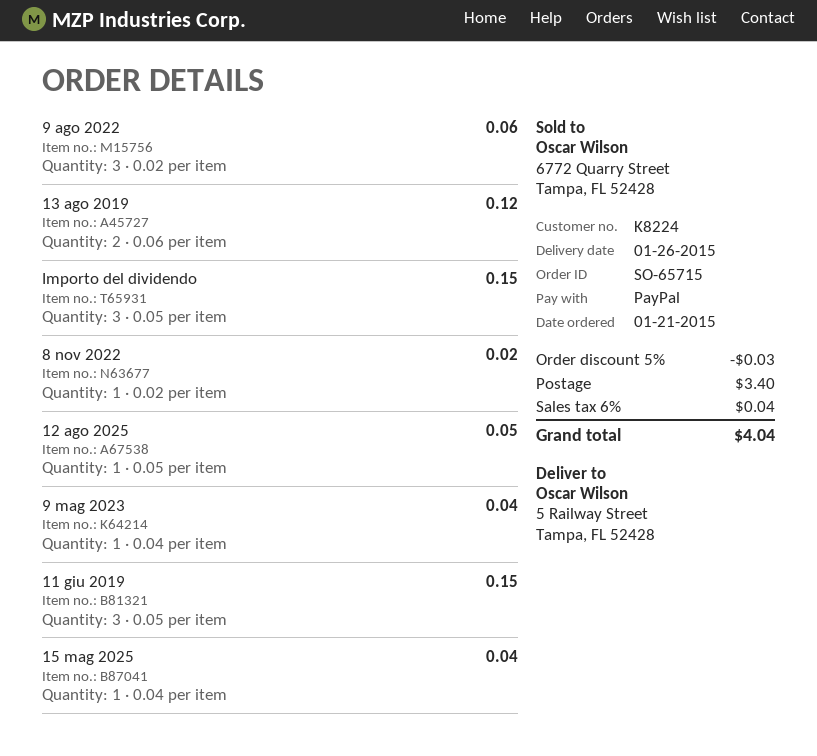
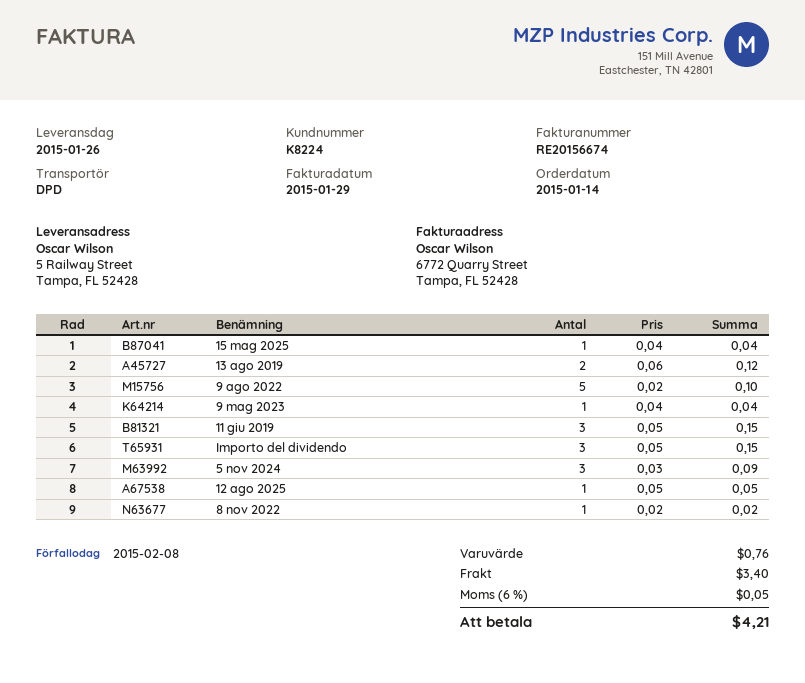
order date: 2015-01-21 -> 2015-01-14
9 ago 2022: 3 x 0.02 = 0.06 -> 5 x 0.02 = 0.10
5 nov 2024: none -> 3 x 0.03 = 0.09
discount: 5% = 0.03 -> none
tax: 6% = 0.04 -> 6% = 0.05
total: 4.04 -> 4.21

